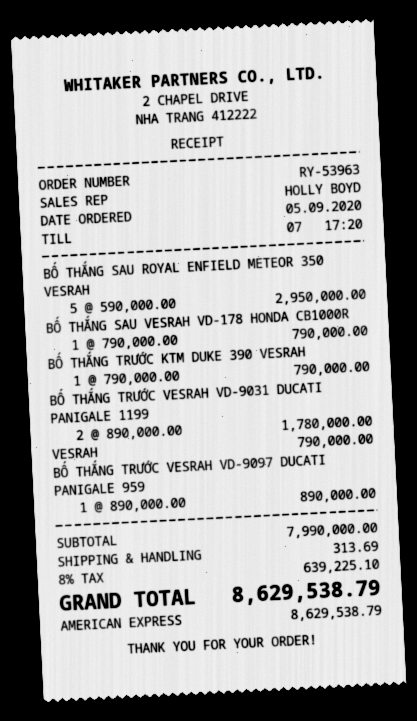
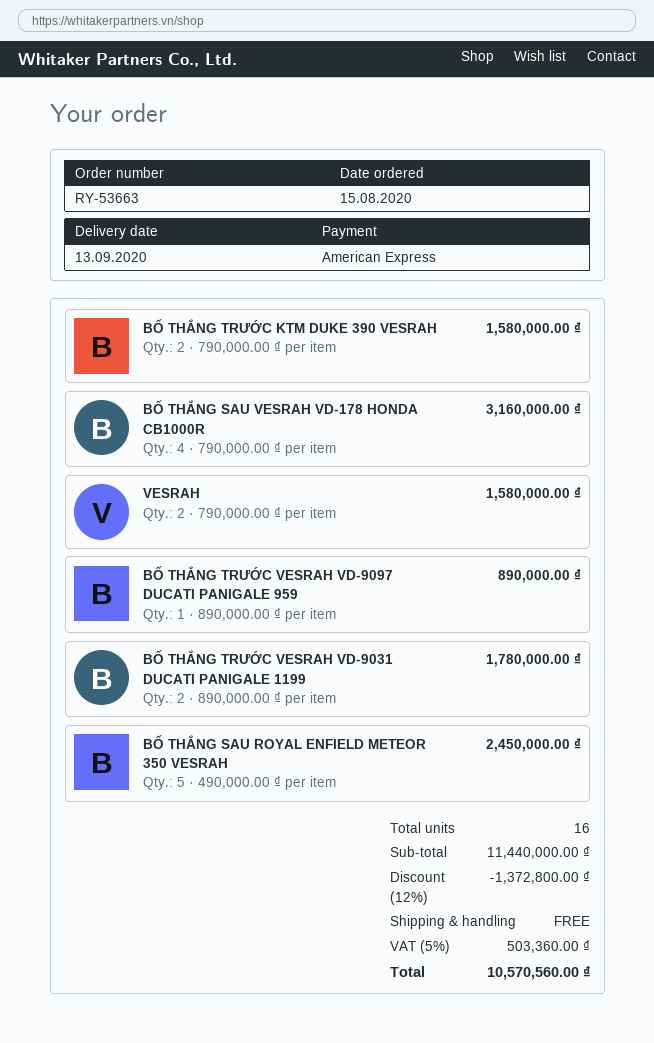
order number: RY-53963 -> RY-53663
order date: 2020-09-05 -> 2020-08-15
BỐ THẮNG SAU ROYAL ENFIELD METEOR 350 VESRAH: 5 x 590000.00 = 2950000.00 -> 5 x 490000.00 = 2450000.00
BỐ THẮNG SAU VESRAH VD-178 HONDA CB1000R: 1 x 790000.00 = 790000.00 -> 4 x 790000.00 = 3160000.00
BỐ THẮNG TRƯỚC KTM DUKE 390 VESRAH: 1 x 790000.00 = 790000.00 -> 2 x 790000.00 = 1580000.00
VESRAH: 1 x 790000.00 = 790000.00 -> 2 x 790000.00 = 1580000.00
subtotal: 7990000.00 -> 11440000.00
discount: none -> 12% = 1372800.00
shipping: 313.69 -> 0.00
tax: 8% = 639225.10 -> 5% = 503360.00
total: 8629538.79 -> 10570560.00

